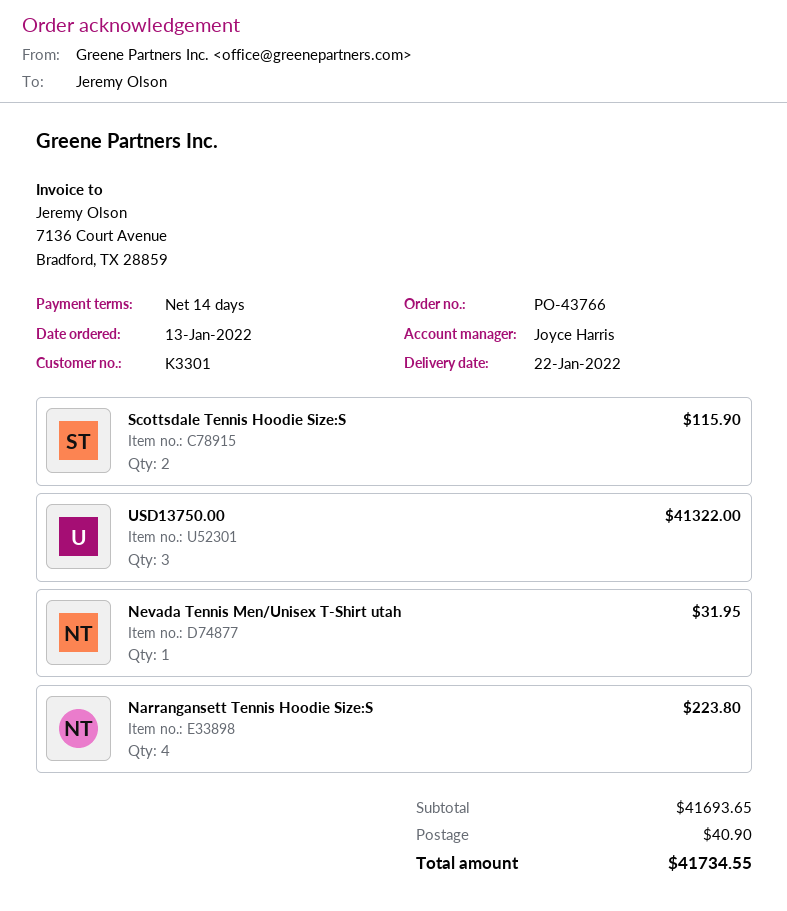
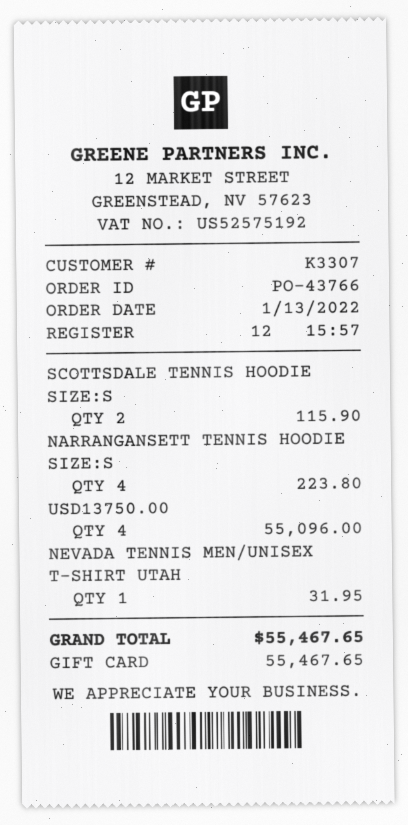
customer number: K3301 -> K3307
USD13750.00: 3 for 41322.00 -> 4 for 55096.00
shipping: 40.90 -> none
total: 41734.55 -> 55467.65

